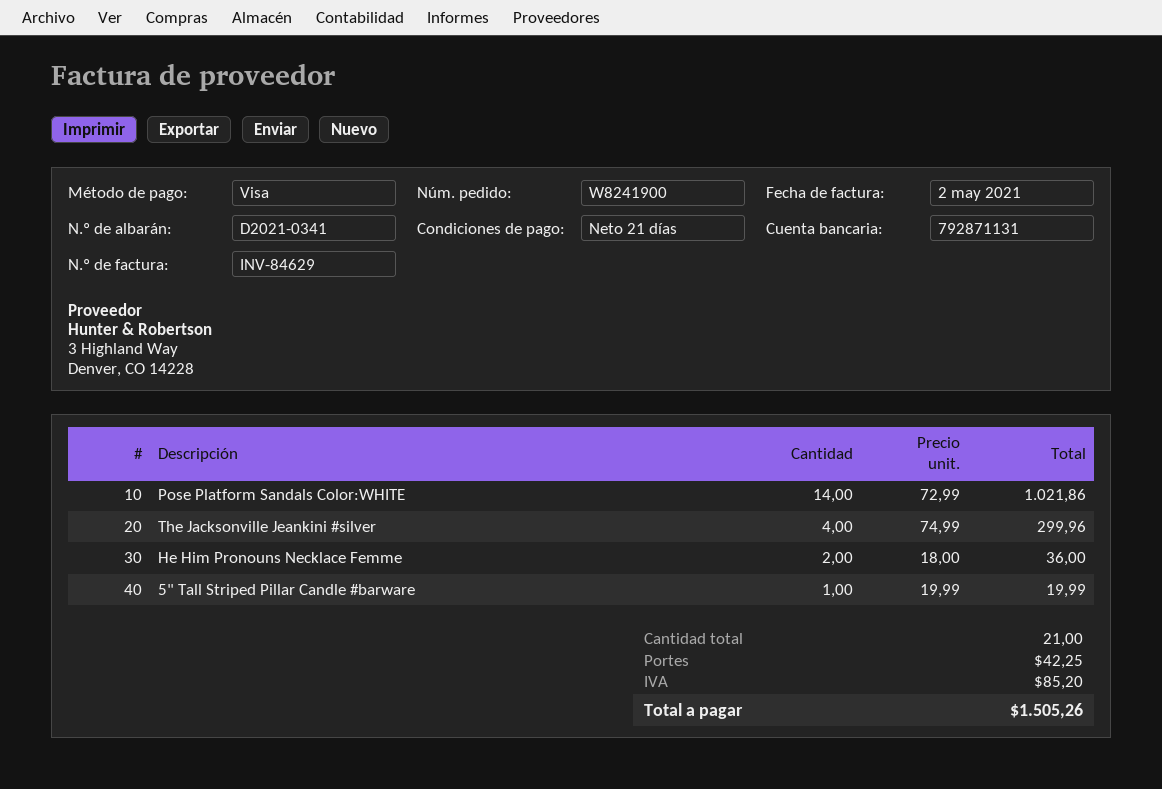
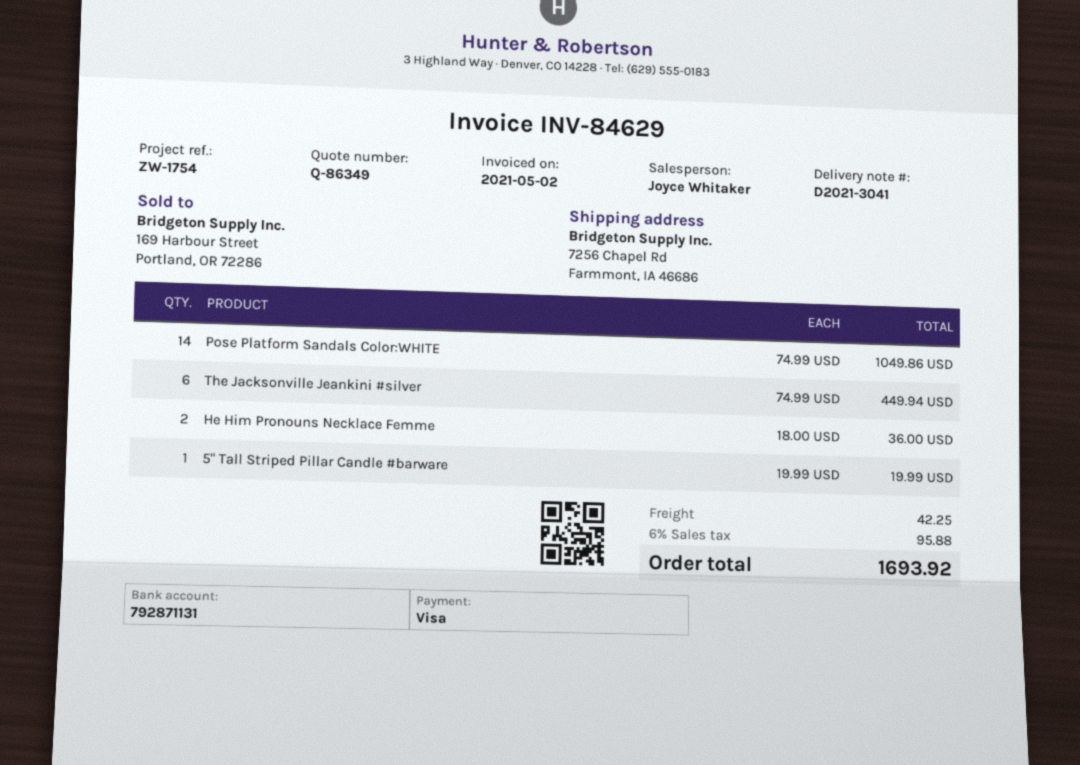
delivery note number: D2021-0341 -> D2021-3041
Pose Platform Sandals Color:WHITE: 14 x 72.99 = 1021.86 -> 14 x 74.99 = 1049.86
The Jacksonville Jeankini #silver: 4 x 74.99 = 299.96 -> 6 x 74.99 = 449.94
tax: 85.20 -> 95.88
total: 1505.26 -> 1693.92

